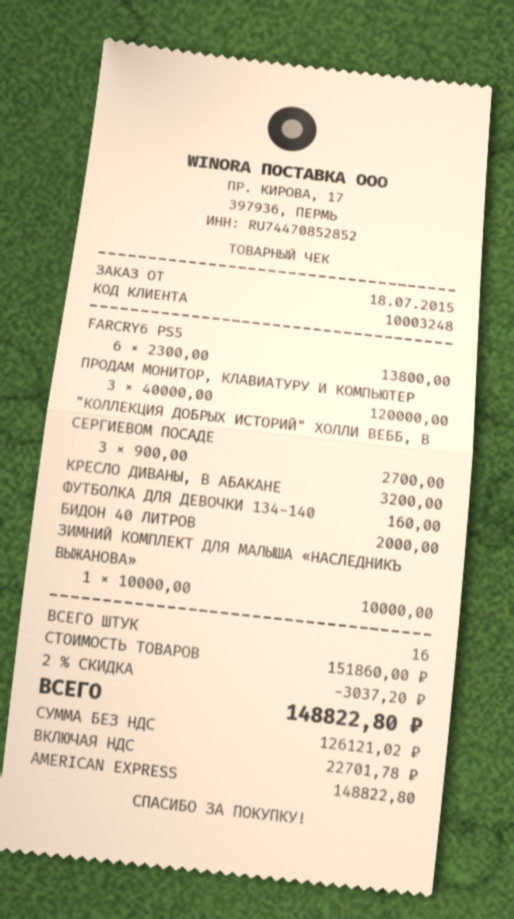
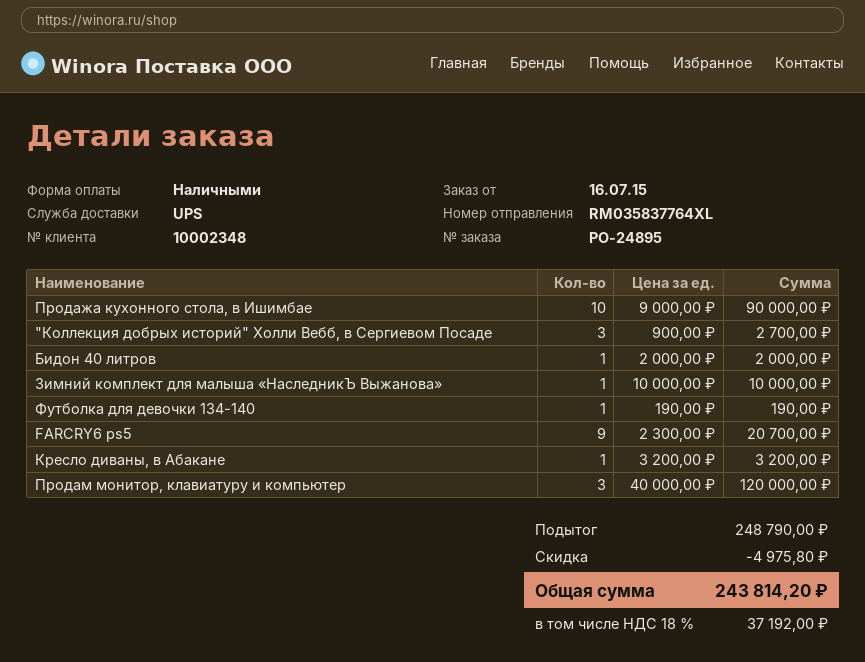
order date: 2015-07-18 -> 2015-07-16
customer number: 10003248 -> 10002348
payment method: American Express -> cash
FARCRY6 PS5: 6 x 2300.00 = 13800.00 -> 9 x 2300.00 = 20700.00
ФУТБОЛКА ДЛЯ ДЕВОЧКИ 134-140: 1 x 160.00 = 160.00 -> 1 x 190.00 = 190.00
Продажа кухонного стола, в Ишимбае: none -> 10 x 9000.00 = 90000.00
subtotal: 151860.00 -> 248790.00
discount: 3037.20 -> 4975.80
tax: 22701.78 -> 37192.00
total: 148822.80 -> 243814.20

